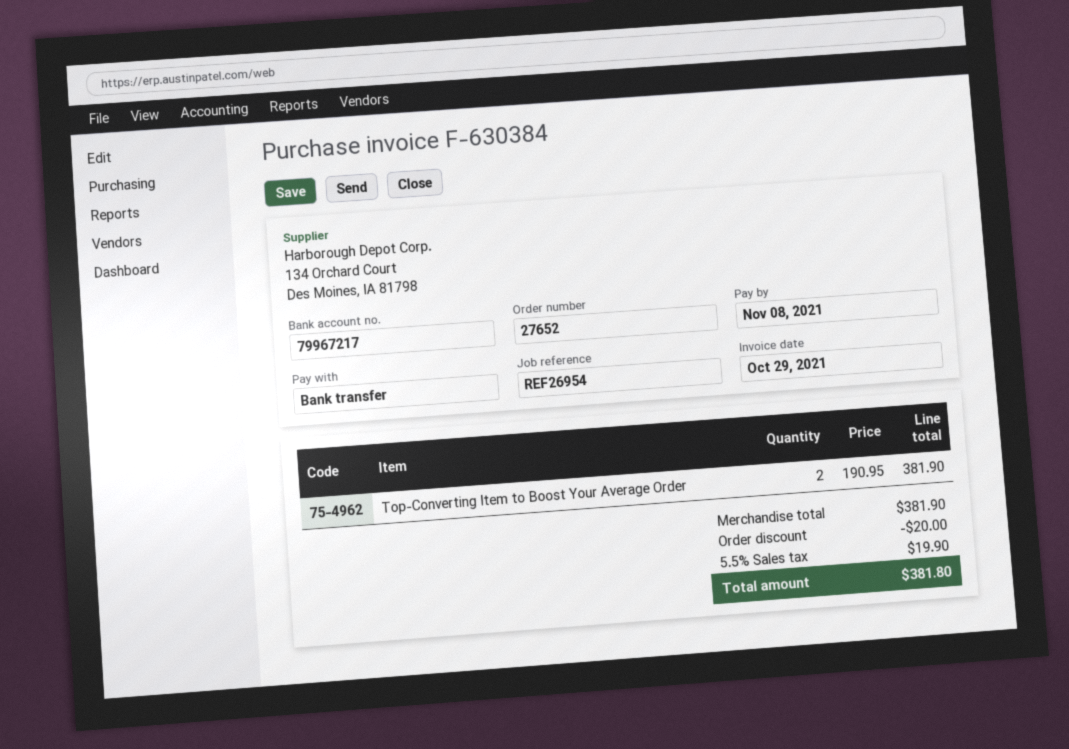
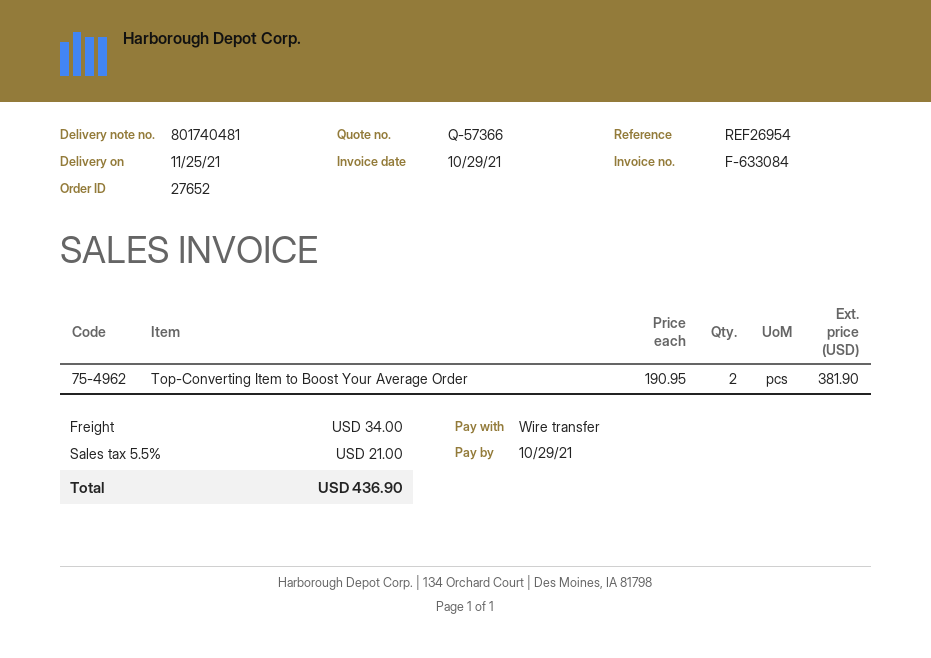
invoice number: F-630384 -> F-633084
due date: 2021-11-08 -> 2021-10-29
discount: 20.00 -> none
shipping: none -> 34.00
tax: 5.5% = 19.90 -> 5.5% = 21.00
total: 381.80 -> 436.90

